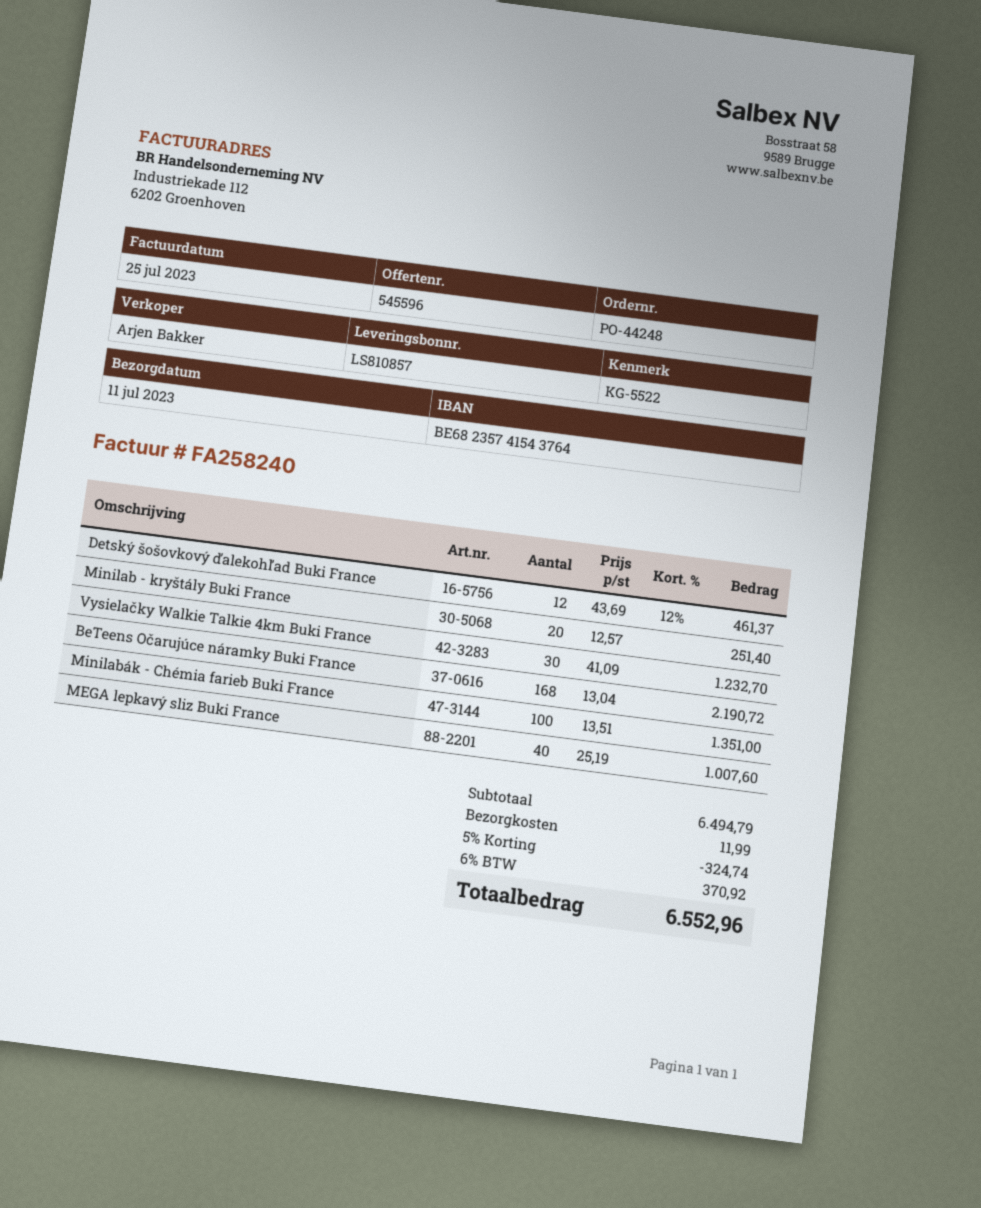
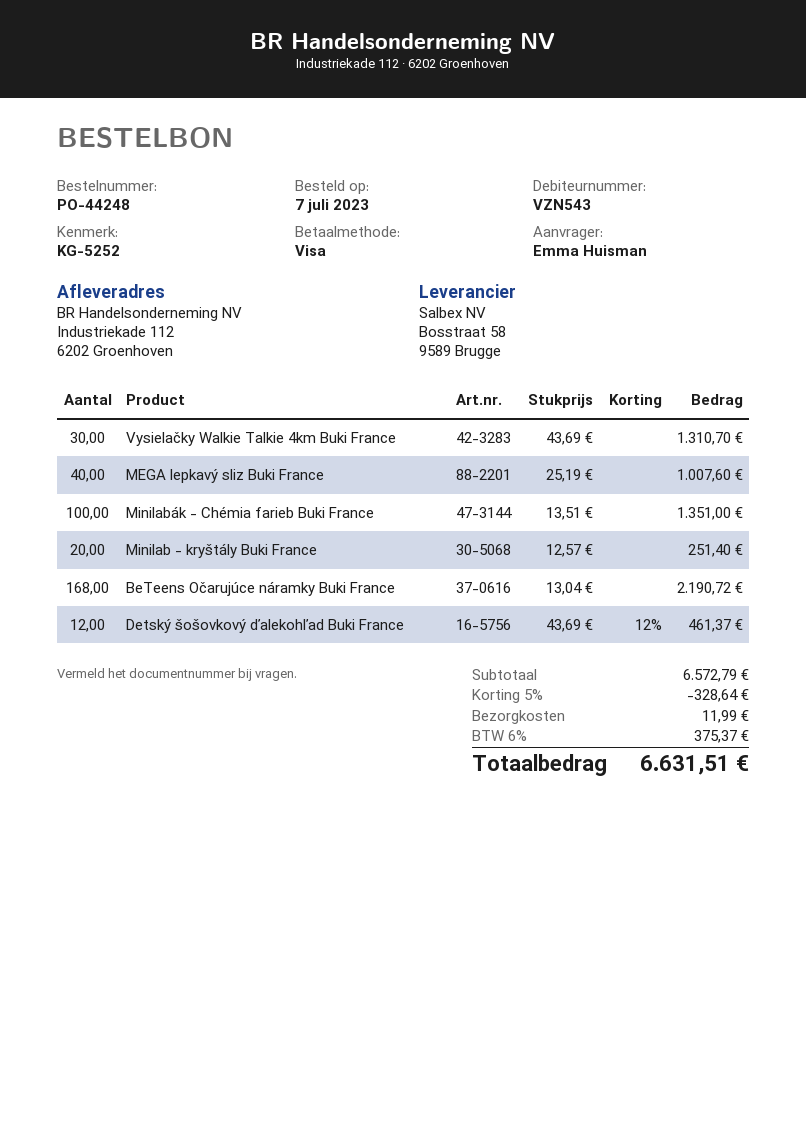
reference: KG-5522 -> KG-5252
Vysielačky Walkie Talkie 4km Buki France: 30 x 41.09 = 1232.70 -> 30 x 43.69 = 1310.70
subtotal: 6494.79 -> 6572.79
discount: 5% = 324.74 -> 5% = 328.64
tax: 6% = 370.92 -> 6% = 375.37
total: 6552.96 -> 6631.51

